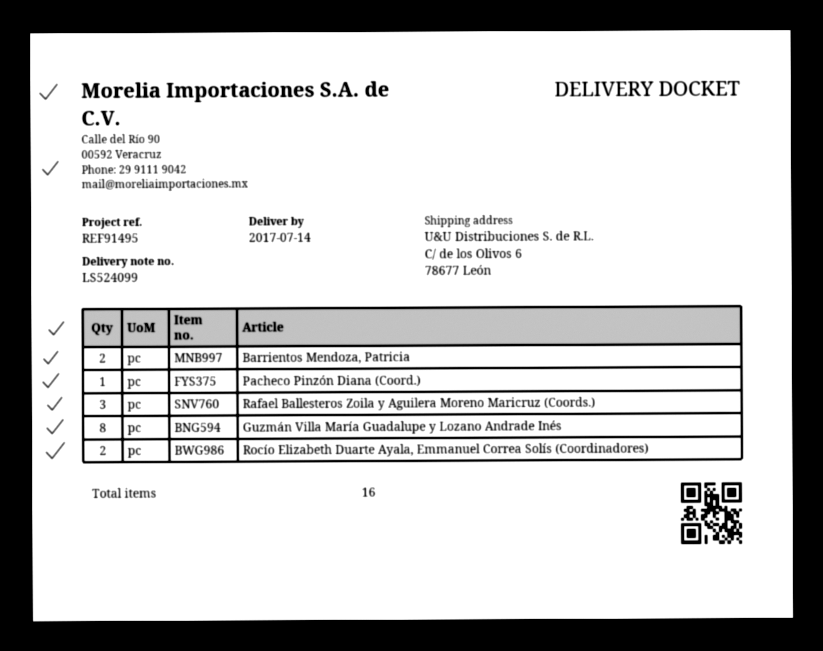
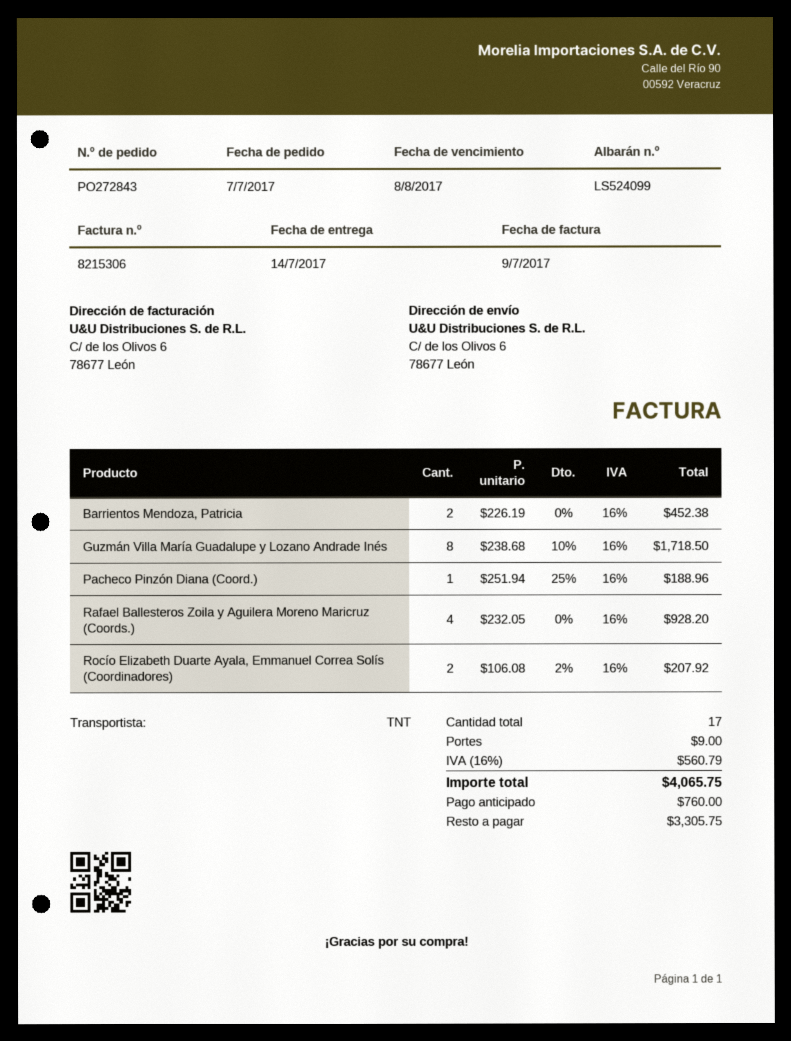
Rafael Ballesteros Zoila y Aguilera Moreno Maricruz (Coords.): 3 -> 4
total quantity: 16 -> 17

